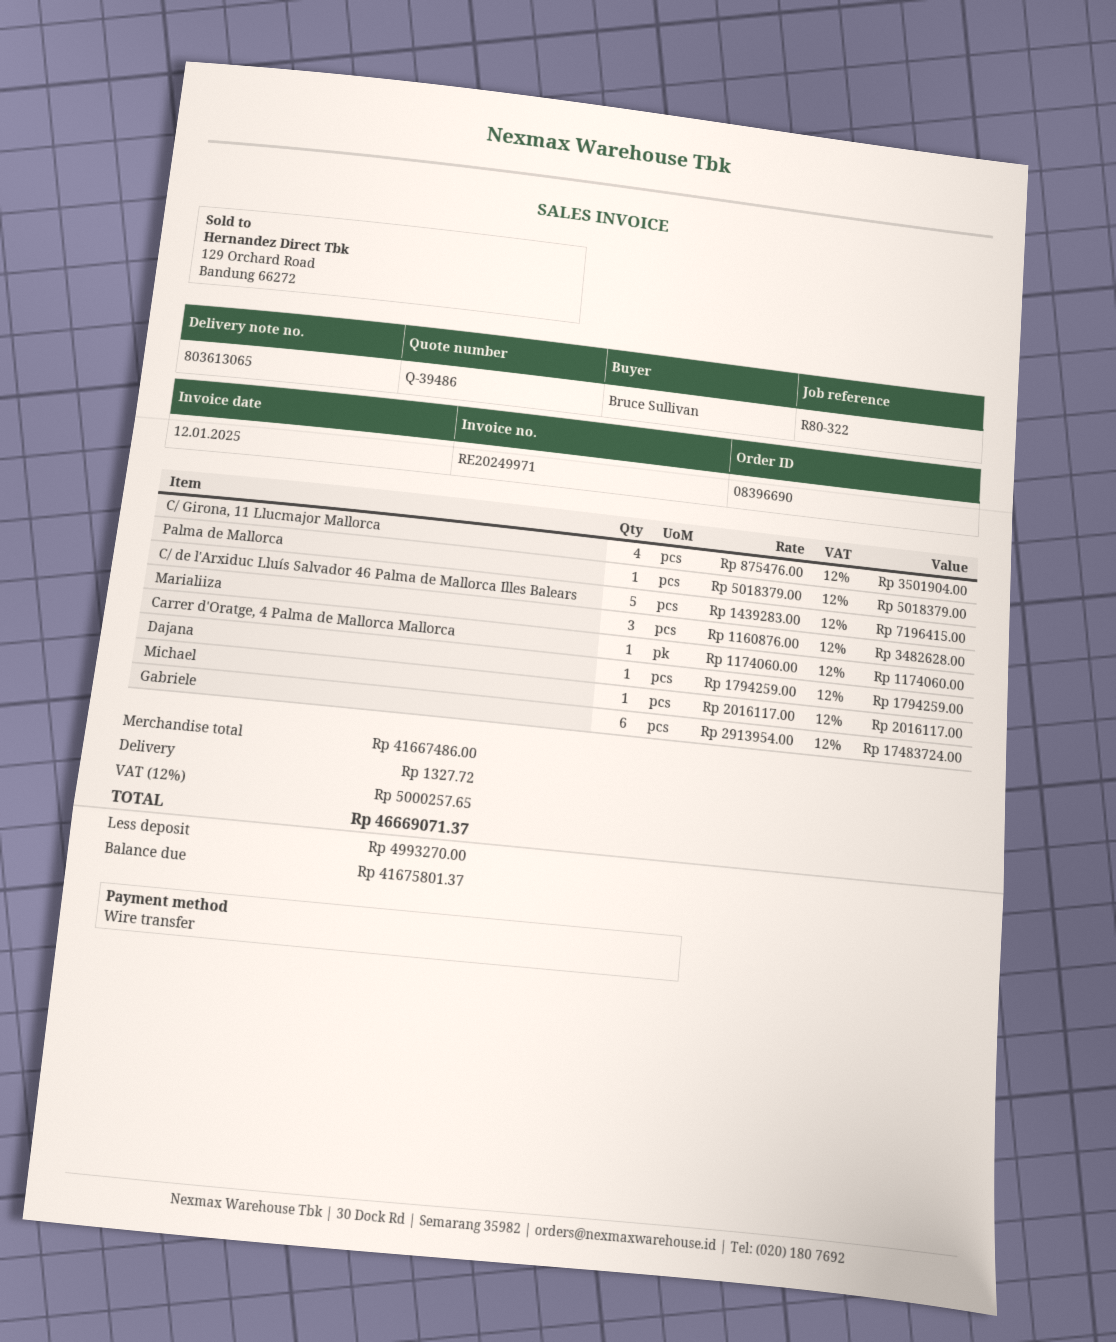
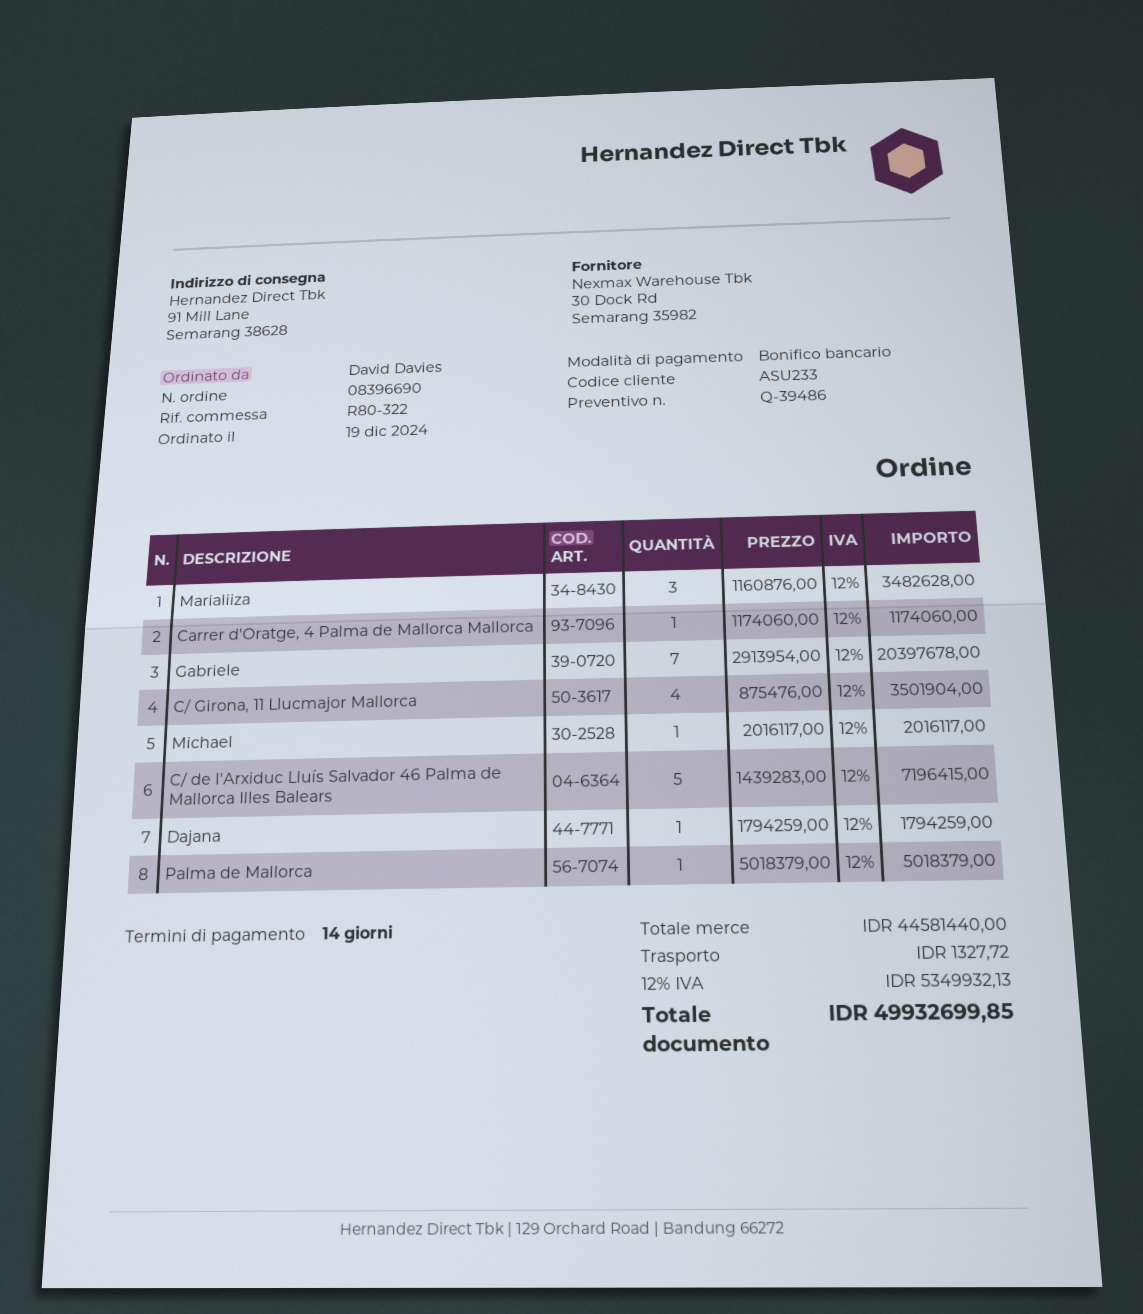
ordered by: Bruce Sullivan -> David Davies
Gabriele: 6 x 2913954.00 = 17483724.00 -> 7 x 2913954.00 = 20397678.00
subtotal: 41667486.00 -> 44581440.00
tax: 12% = 5000257.65 -> 12% = 5349932.13
total: 46669071.37 -> 49932699.85

